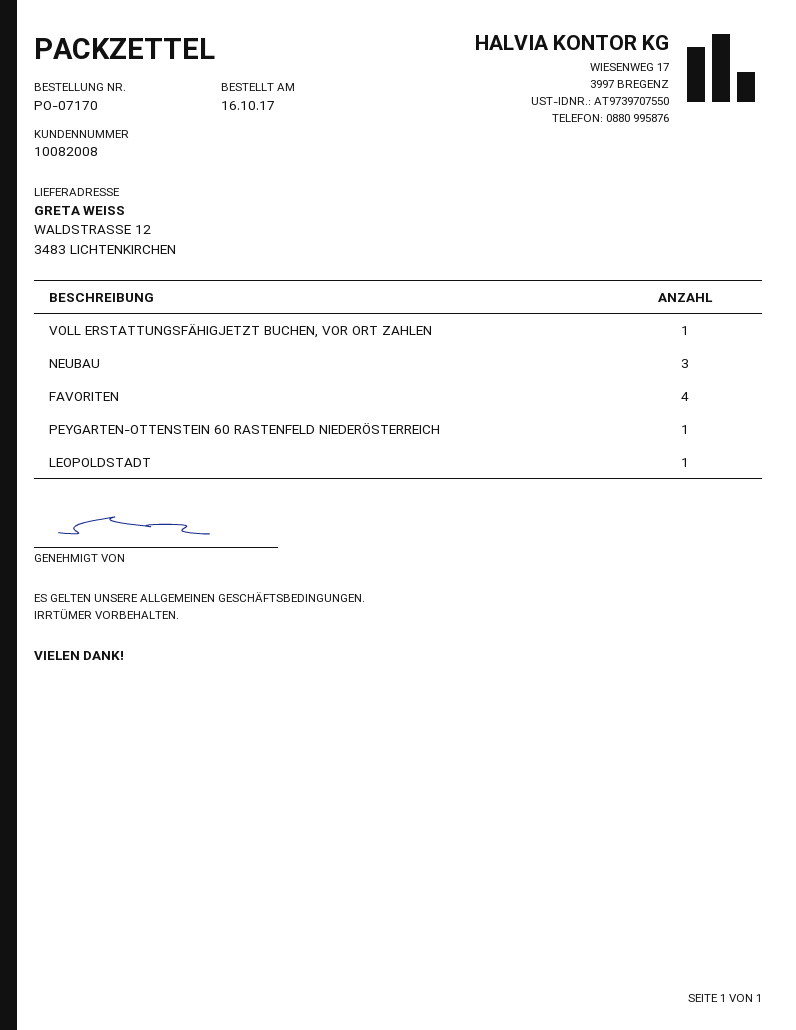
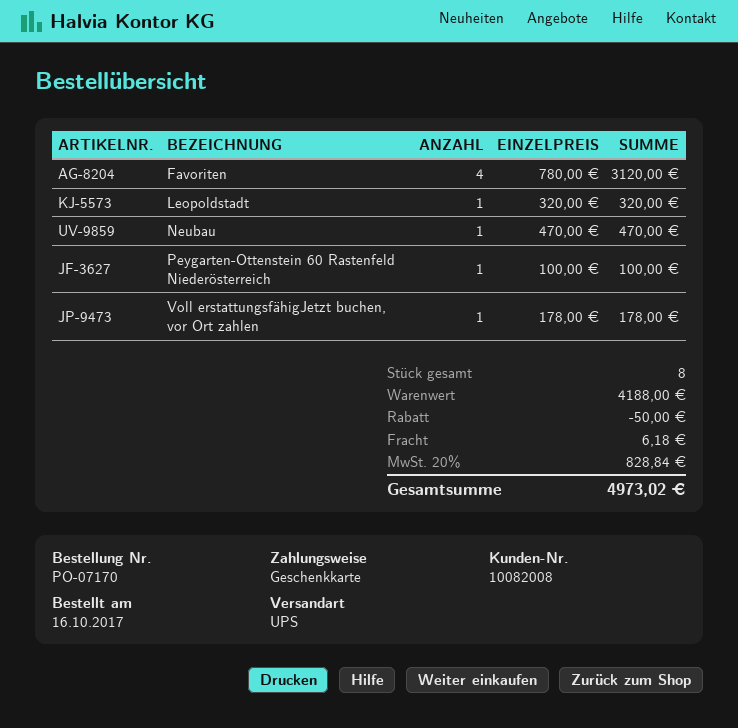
NEUBAU: 3 -> 1

